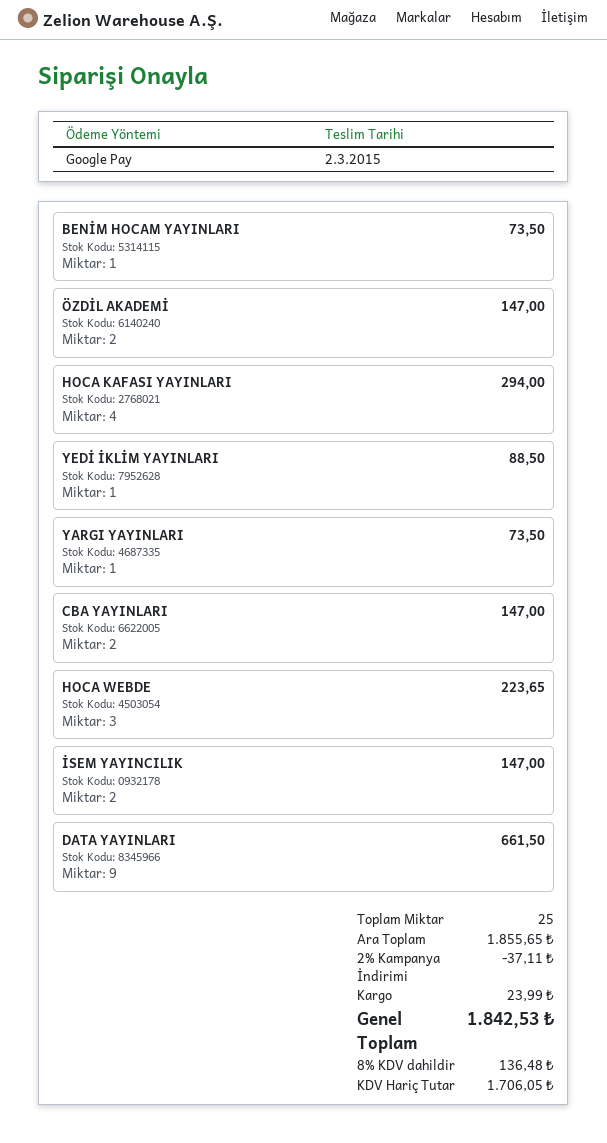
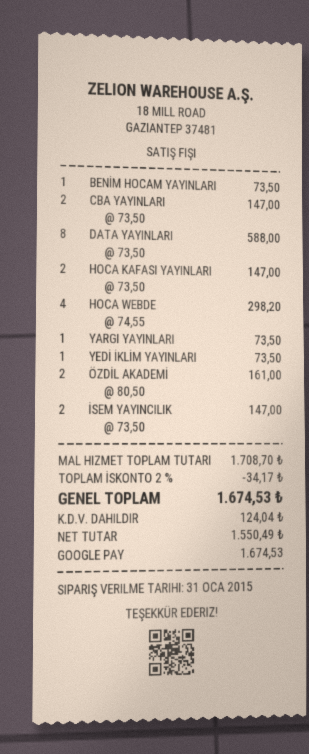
ÖZDİL AKADEMİ: 2 for 147.00 -> 2 for 161.00
HOCA KAFASI YAYINLARI: 4 for 294.00 -> 2 for 147.00
YEDİ İKLİM YAYINLARI: 1 for 88.50 -> 1 for 73.50
HOCA WEBDE: 3 for 223.65 -> 4 for 298.20
DATA YAYINLARI: 9 for 661.50 -> 8 for 588.00
subtotal: 1855.65 -> 1708.70
discount: 2% = 37.11 -> 2% = 34.17
shipping: 23.99 -> none
net: 1706.05 -> 1550.49
tax: 136.48 -> 124.04
total: 1842.53 -> 1674.53

